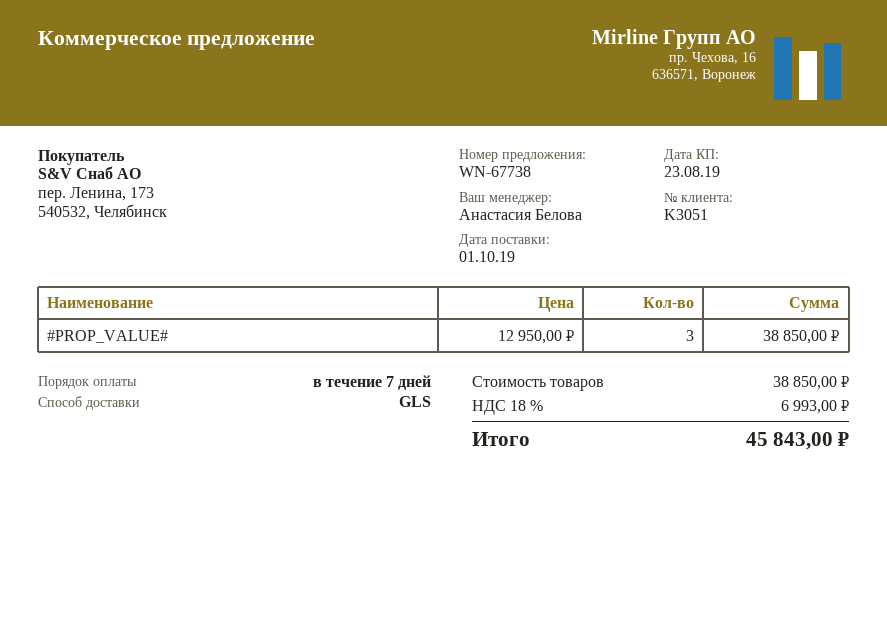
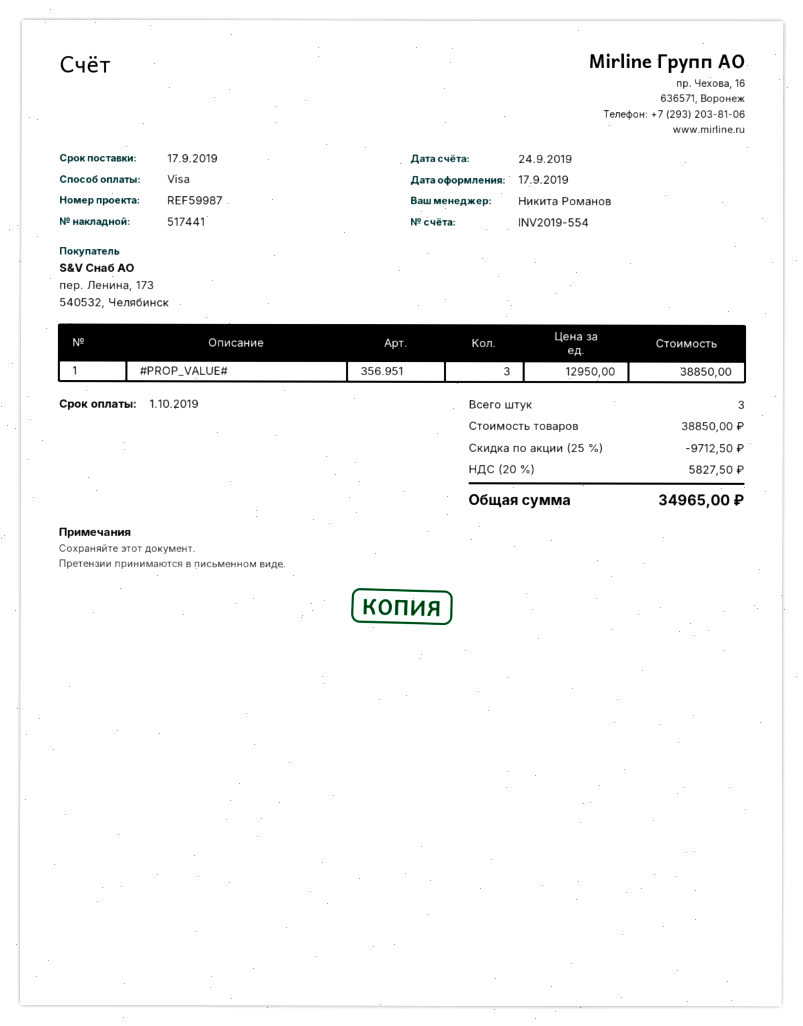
delivery date: 2019-10-01 -> 2019-09-17
sales rep: Анастасия Белова -> Никита Романов
discount: none -> 25% = 9712.50
tax: 18% = 6993.00 -> 20% = 5827.50
total: 45843.00 -> 34965.00

